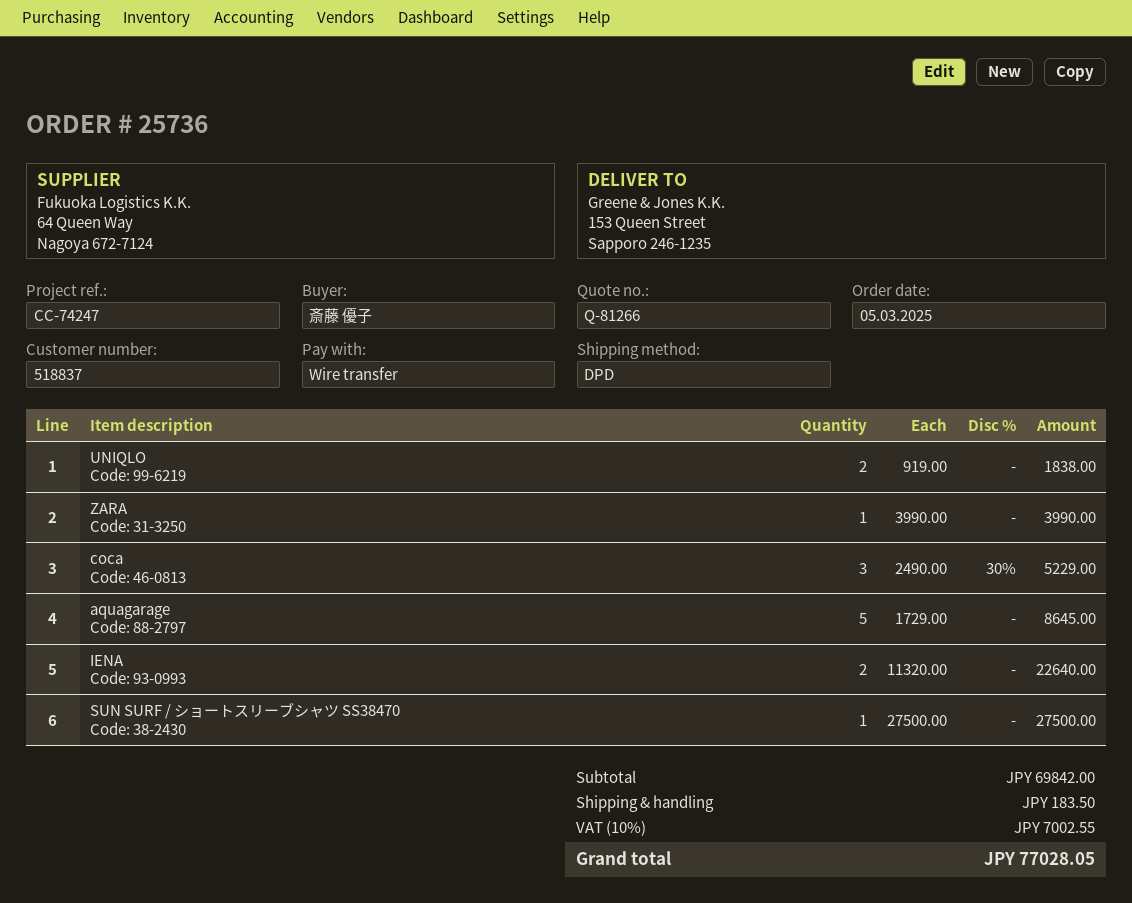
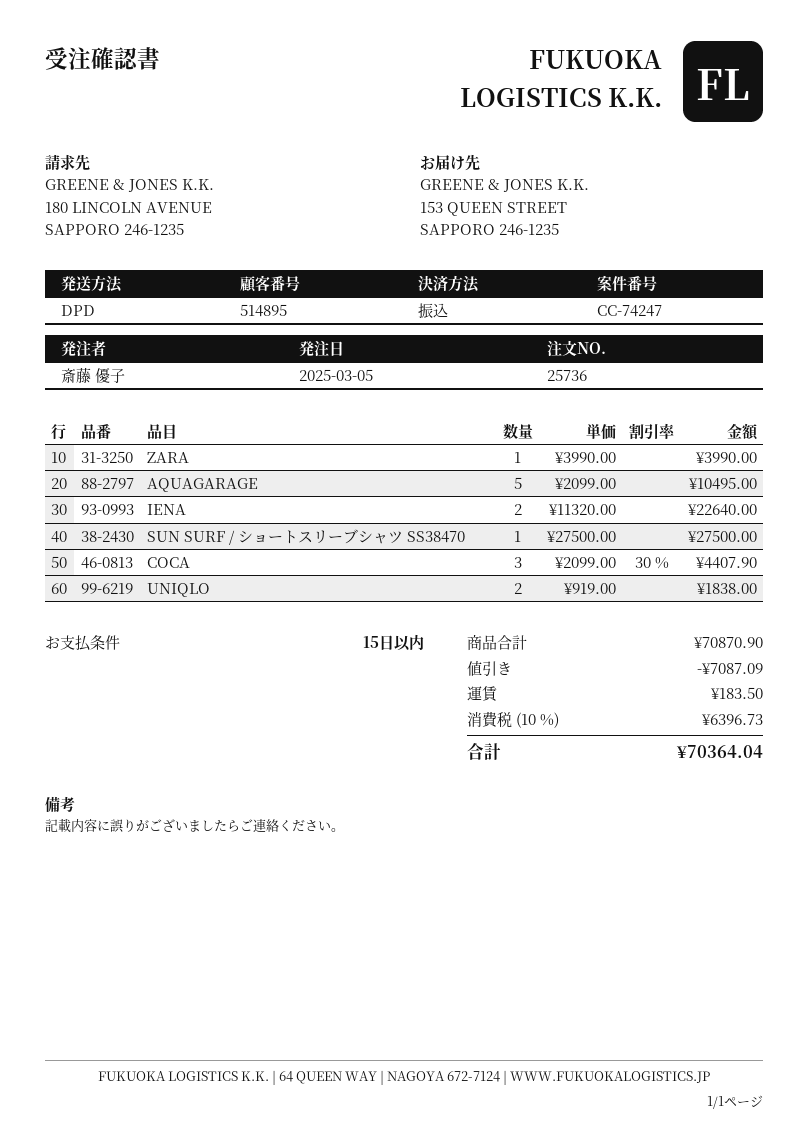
customer number: 518837 -> 514895
coca: 3 x 2490.00 - 30% = 5229.00 -> 3 x 2099.00 - 30% = 4407.90
aquagarage: 5 x 1729.00 = 8645.00 -> 5 x 2099.00 = 10495.00
subtotal: 69842.00 -> 70870.90
discount: none -> 7087.09
tax: 10% = 7002.55 -> 10% = 6396.73
total: 77028.05 -> 70364.04

